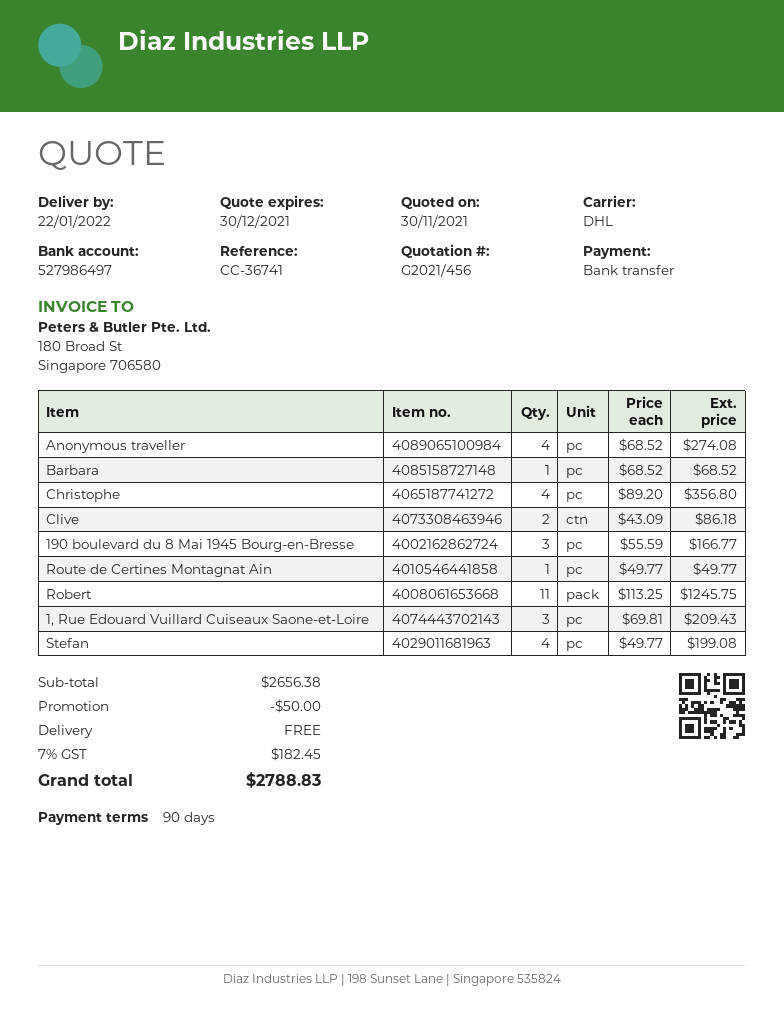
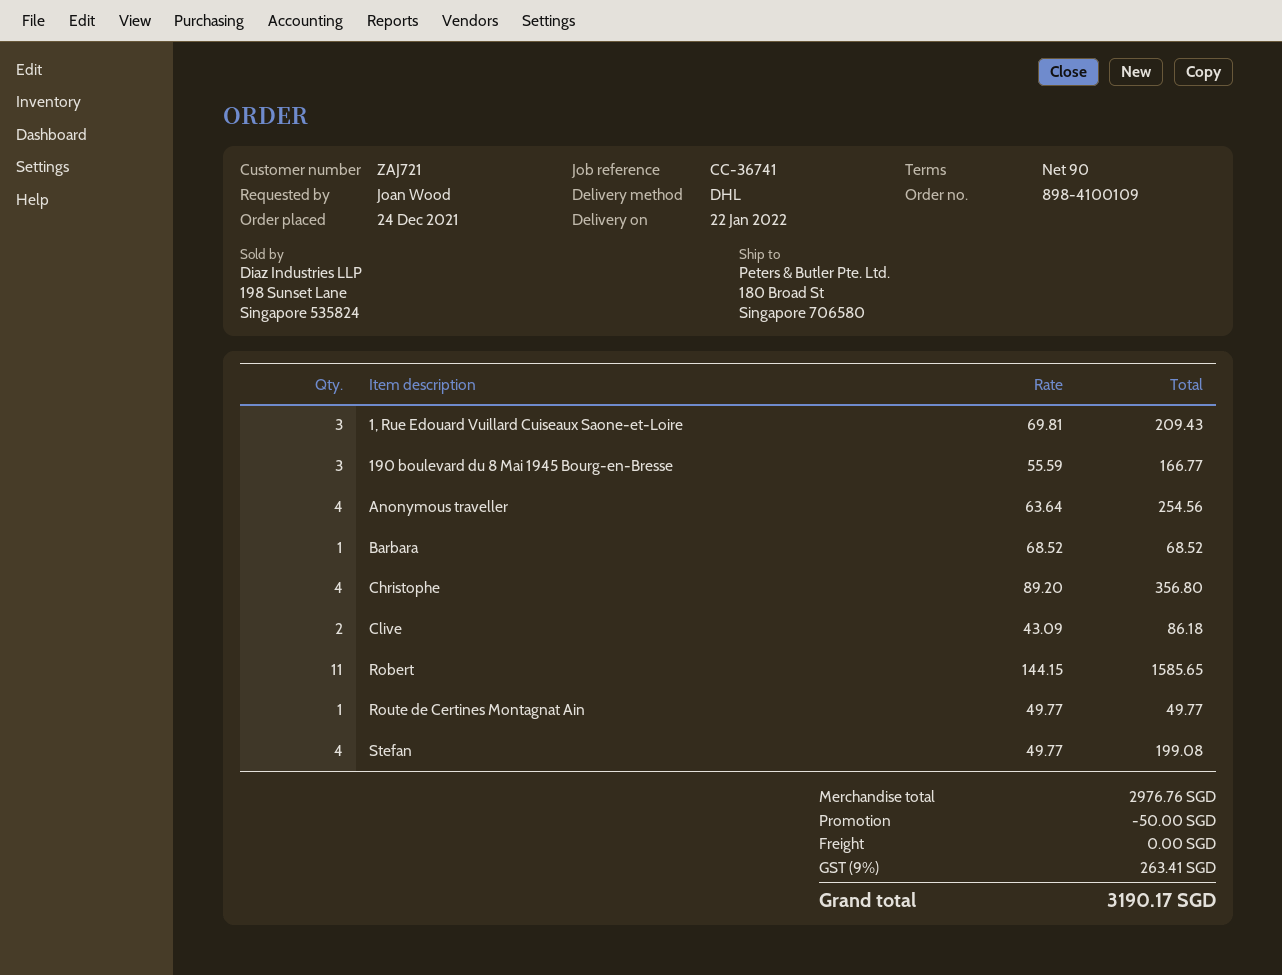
Anonymous traveller: 4 x 68.52 = 274.08 -> 4 x 63.64 = 254.56
Robert: 11 x 113.25 = 1245.75 -> 11 x 144.15 = 1585.65
subtotal: 2656.38 -> 2976.76
tax: 7% = 182.45 -> 9% = 263.41
total: 2788.83 -> 3190.17

